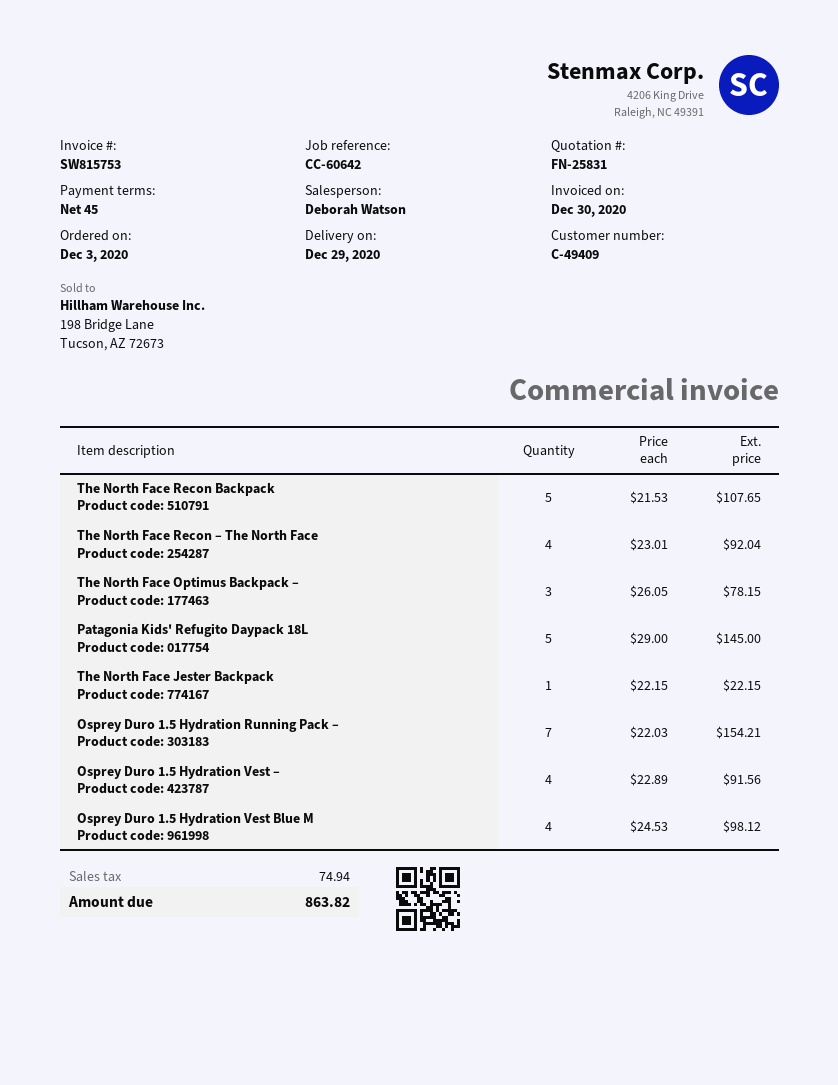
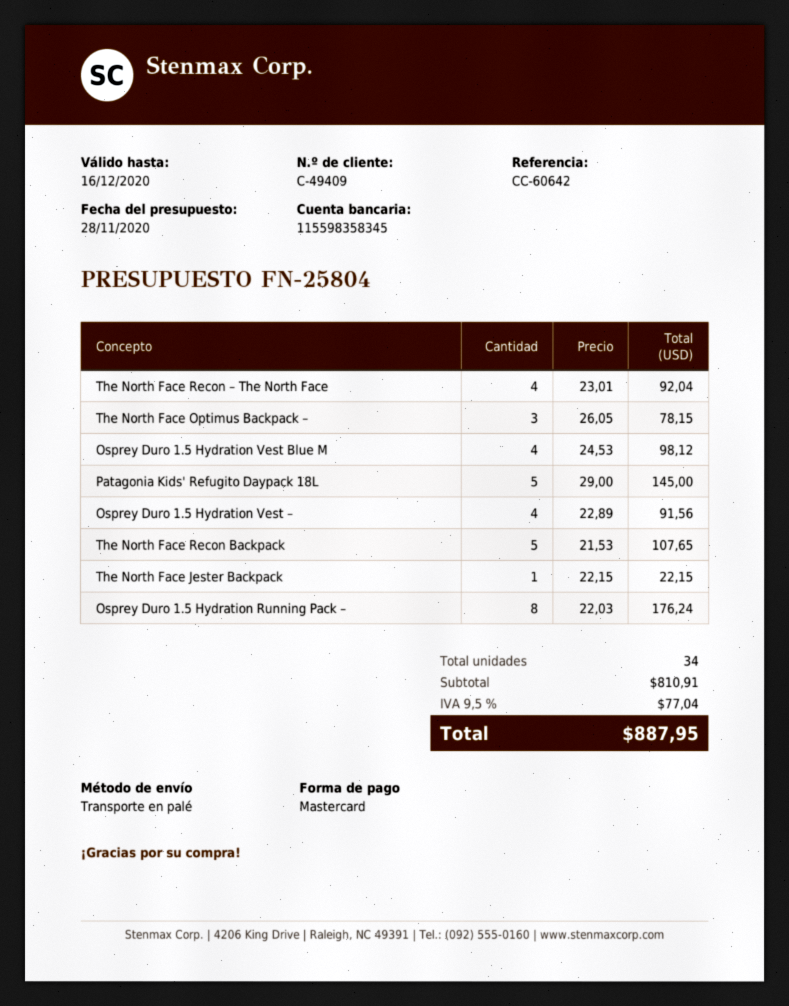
quote number: FN-25831 -> FN-25804
Osprey Duro 1.5 Hydration Running Pack –: 7 x 22.03 = 154.21 -> 8 x 22.03 = 176.24
tax: 74.94 -> 77.04
total: 863.82 -> 887.95

